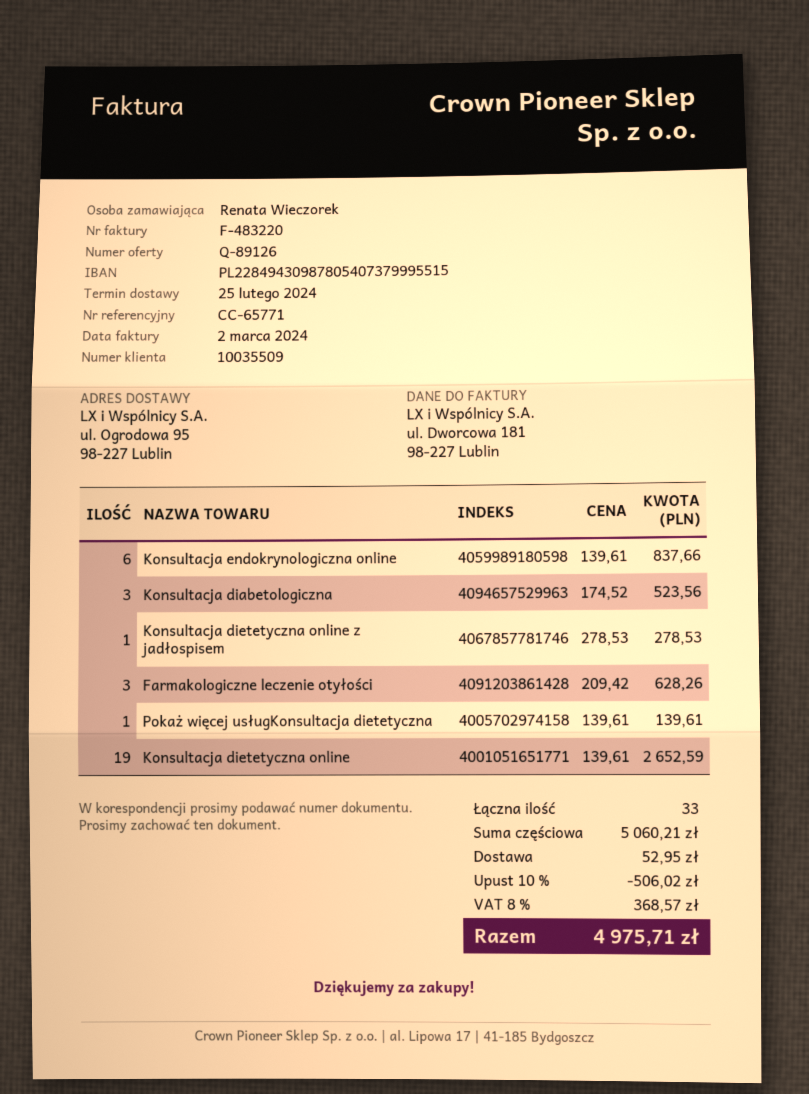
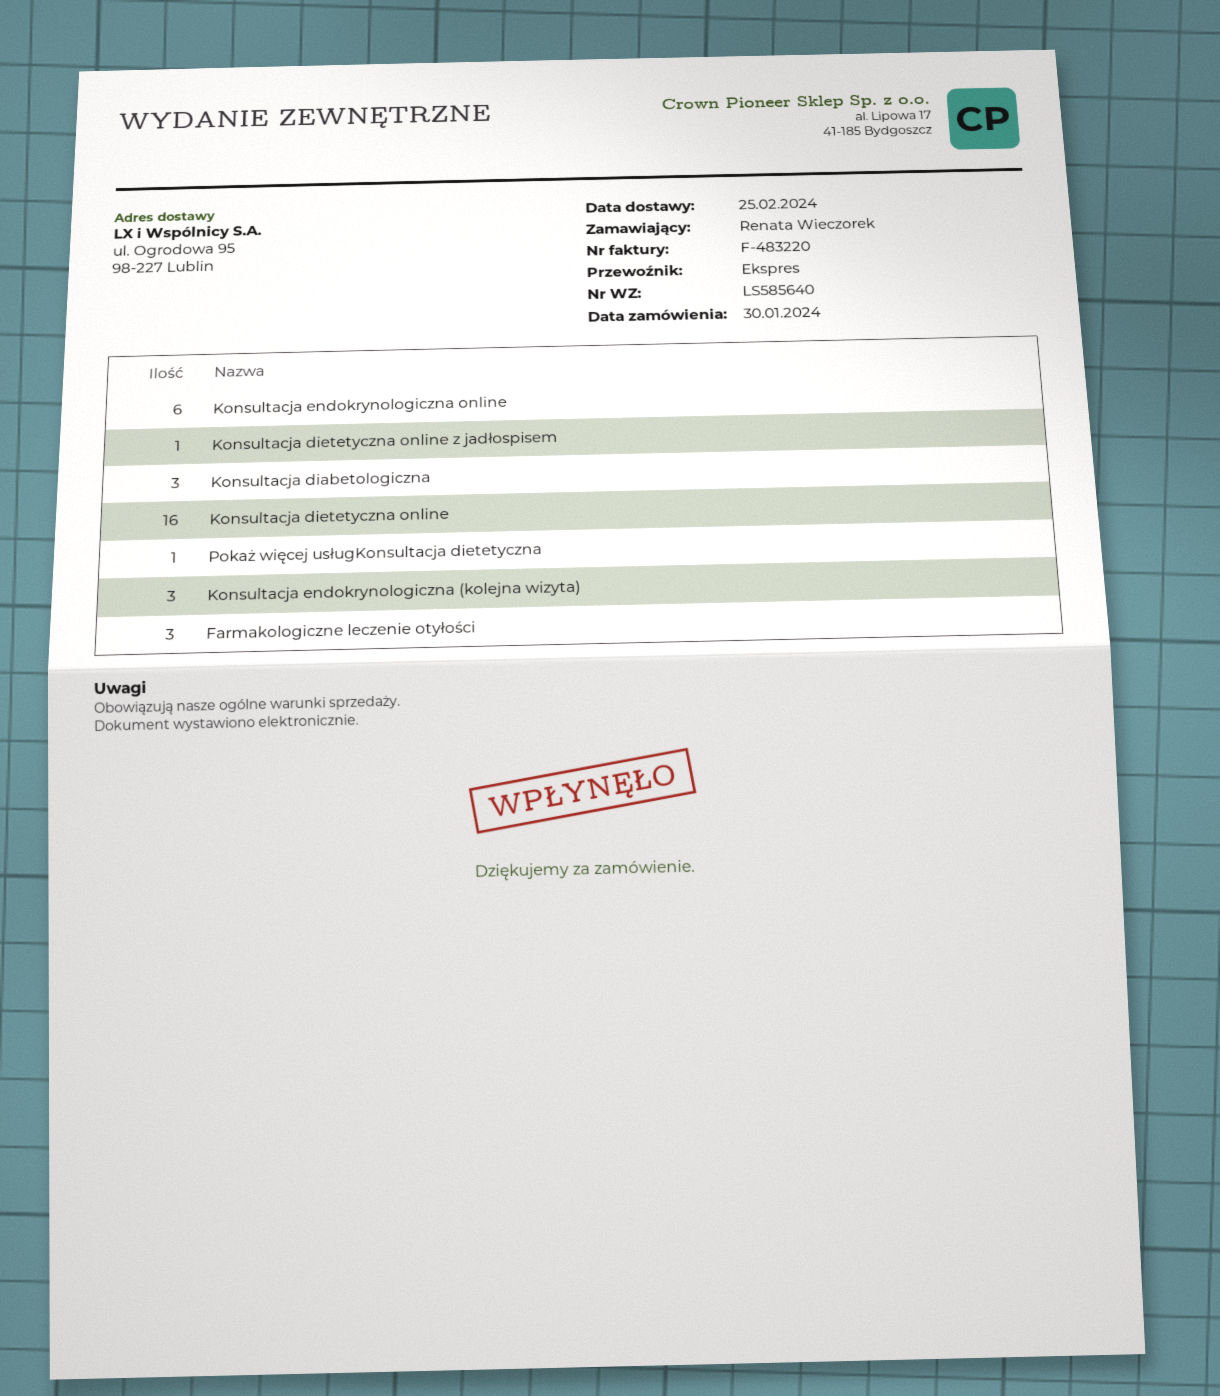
Konsultacja dietetyczna online: 19 -> 16
Konsultacja endokrynologiczna (kolejna wizyta): none -> 3

